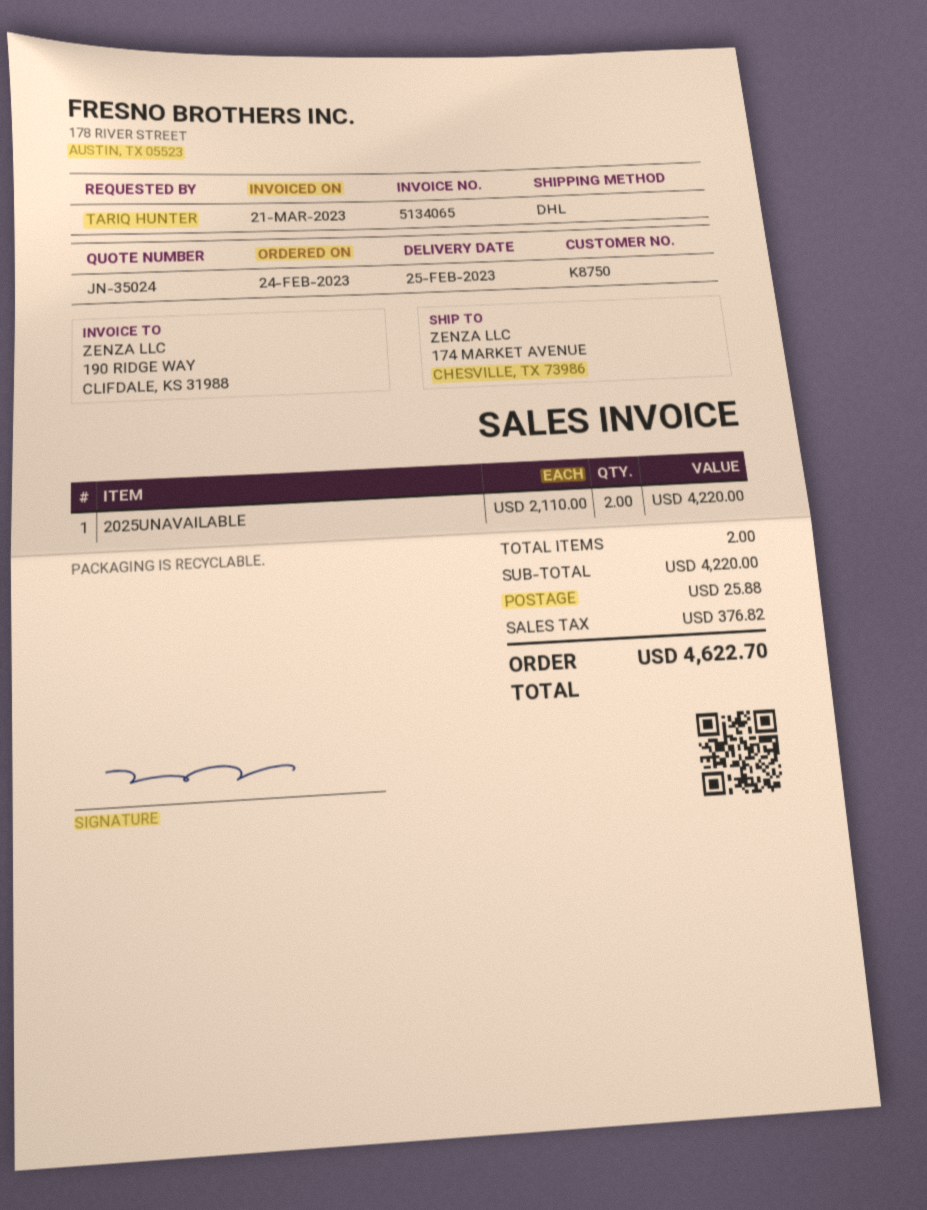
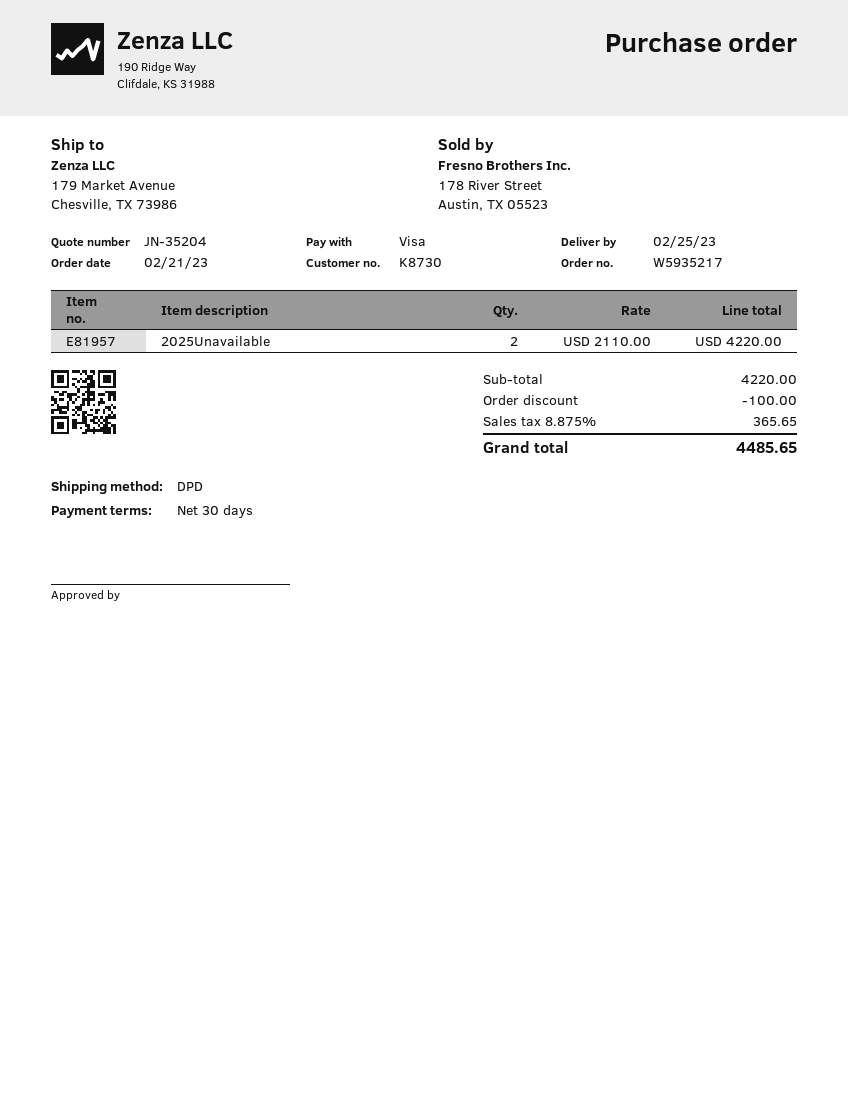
quote number: JN-35024 -> JN-35204
order date: 2023-02-24 -> 2023-02-21
customer number: K8750 -> K8730
shipping method: DHL -> DPD
ship to: 174 MARKET AVENUE, CHESVILLE, TX 73986 -> 179 Market Avenue, Chesville, TX 73986
discount: none -> 100.00
shipping: 25.88 -> none
tax: 376.82 -> 365.65
total: 4622.70 -> 4485.65

